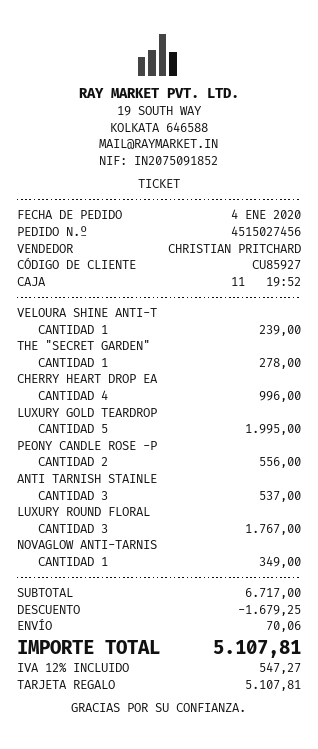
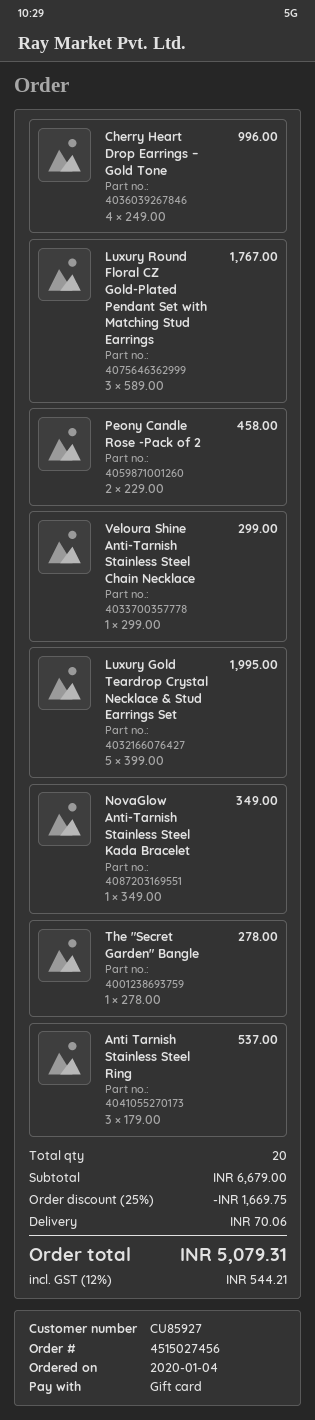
VELOURA SHINE ANTI-T: 1 for 239.00 -> 1 for 299.00
PEONY CANDLE ROSE -P: 2 for 556.00 -> 2 for 458.00
subtotal: 6717.00 -> 6679.00
discount: 1679.25 -> 1669.75
tax: 12% = 547.27 -> 12% = 544.21
total: 5107.81 -> 5079.31

